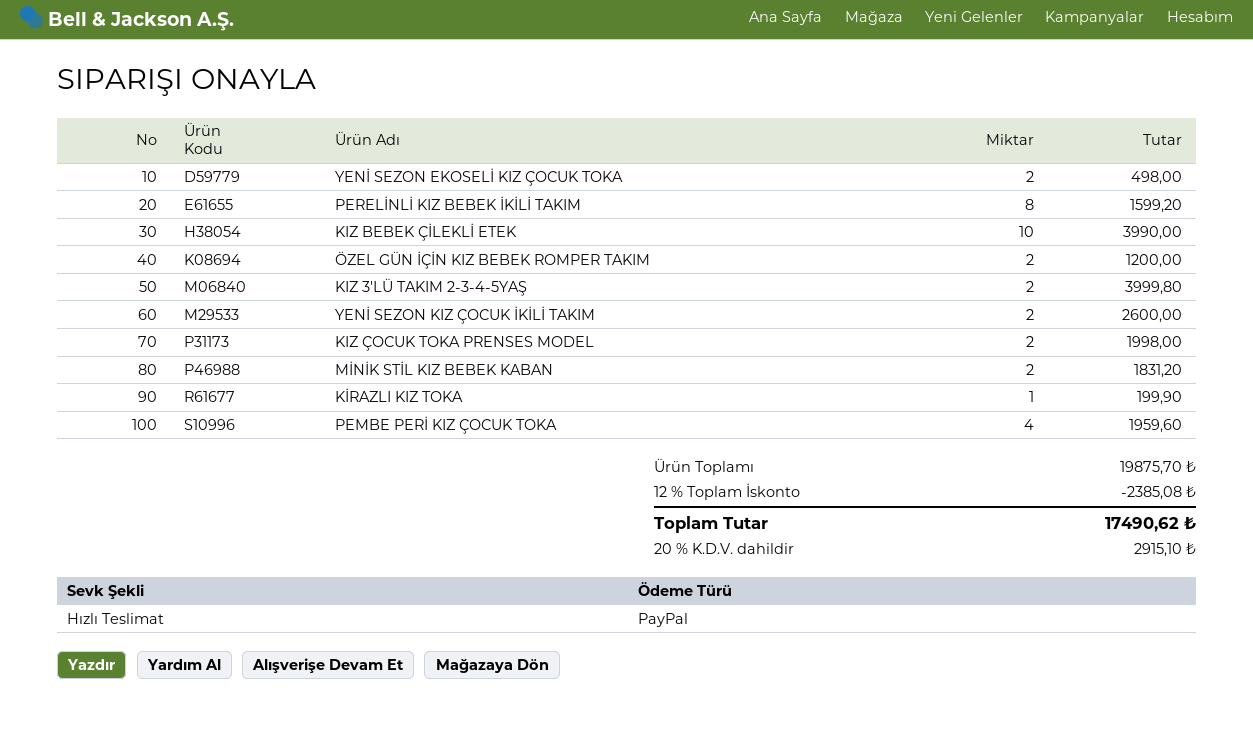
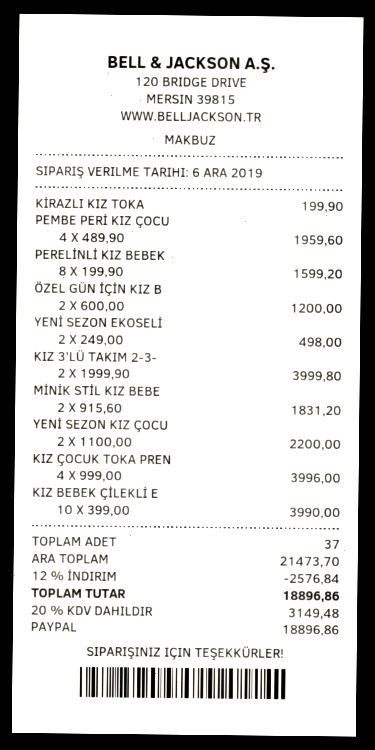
YENİ SEZON KIZ ÇOCUK İKİLİ TAKIM: 2 for 2600.00 -> 2 for 2200.00
KIZ ÇOCUK TOKA PRENSES MODEL: 2 for 1998.00 -> 4 for 3996.00
subtotal: 19875.70 -> 21473.70
discount: 12% = 2385.08 -> 12% = 2576.84
tax: 20% = 2915.10 -> 20% = 3149.48
total: 17490.62 -> 18896.86

